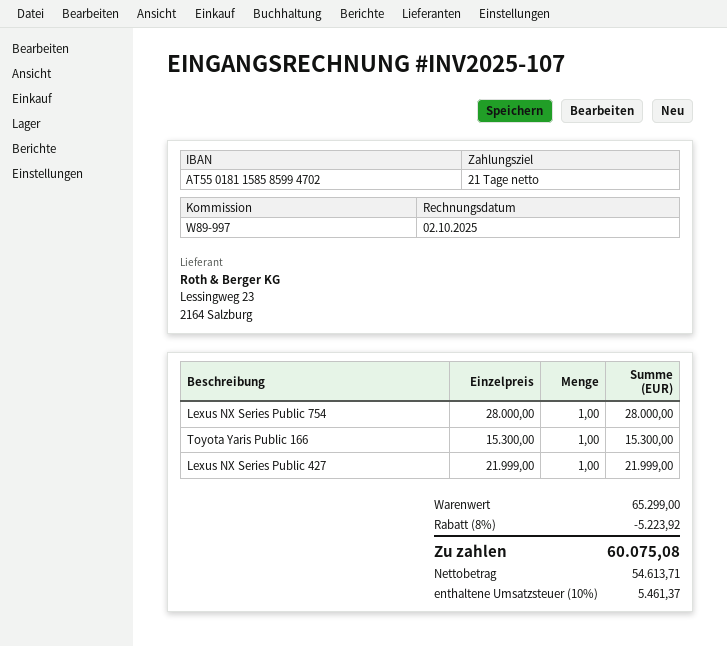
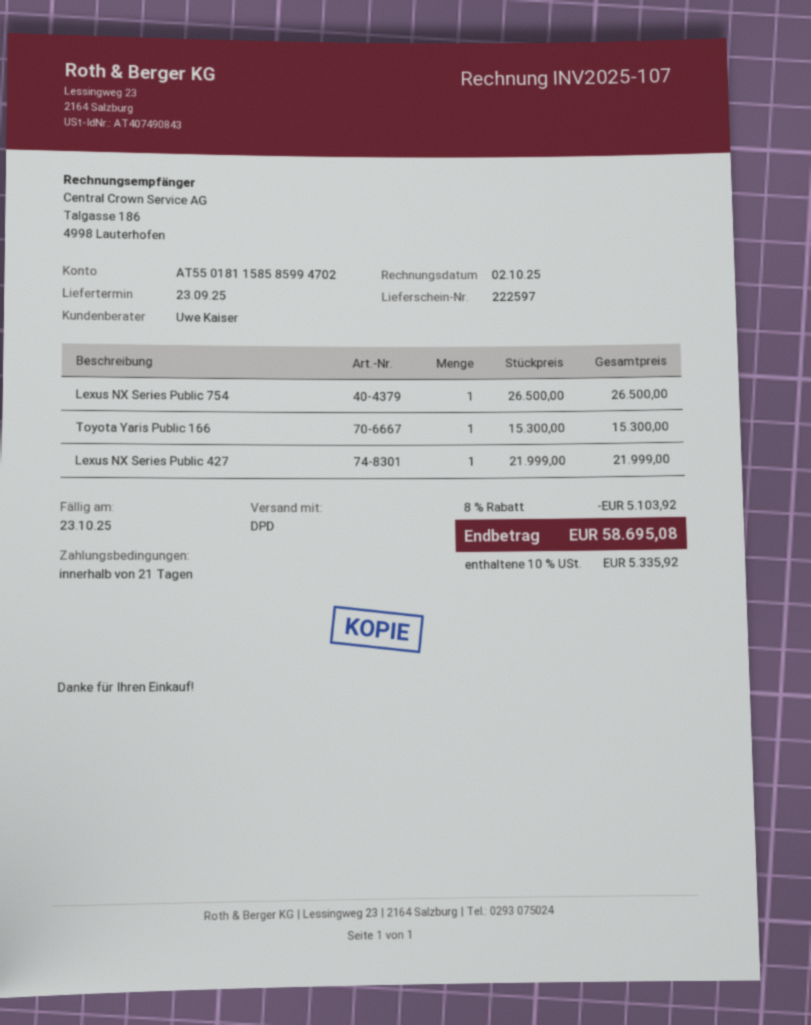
Lexus NX Series Public 754: 1 x 28000.00 = 28000.00 -> 1 x 26500.00 = 26500.00
discount: 8% = 5223.92 -> 8% = 5103.92
tax: 10% = 5461.37 -> 10% = 5335.92
total: 60075.08 -> 58695.08

